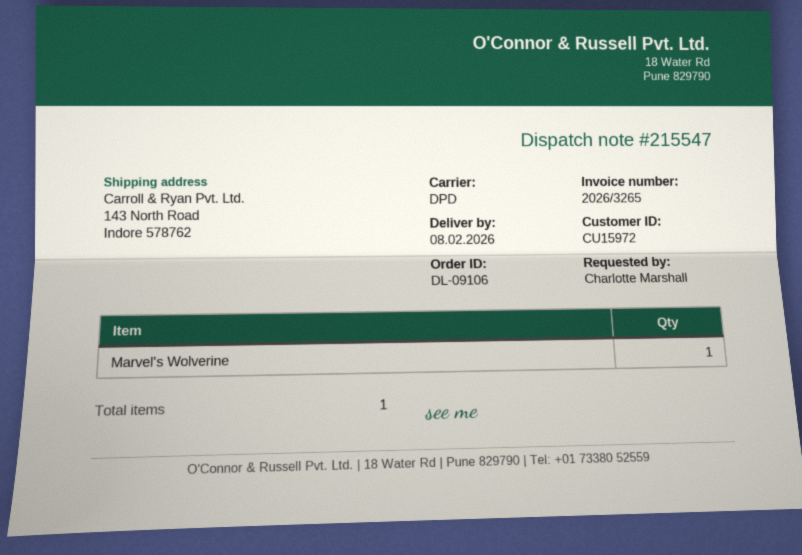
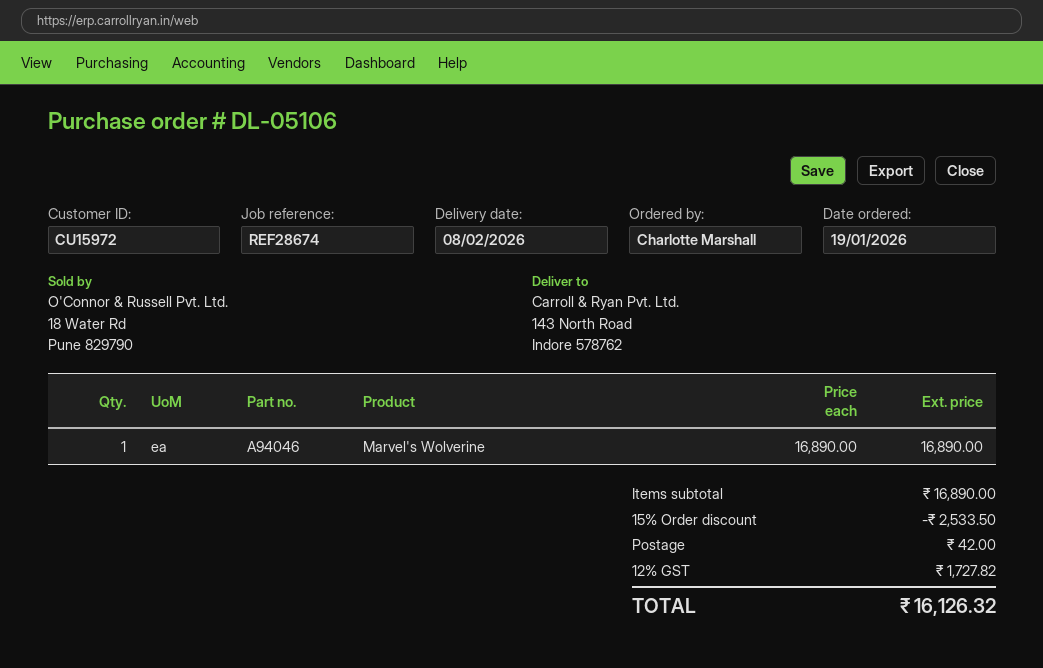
order number: DL-09106 -> DL-05106

